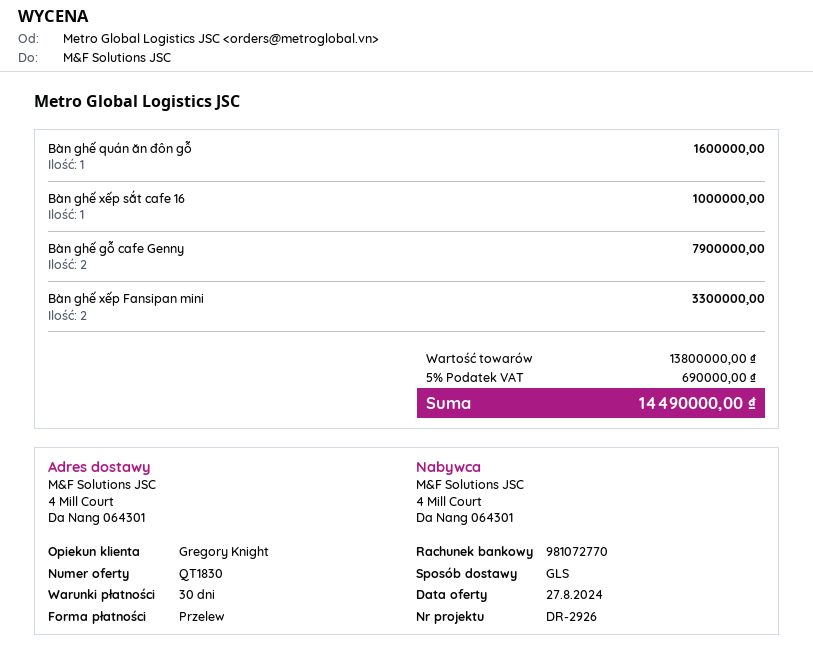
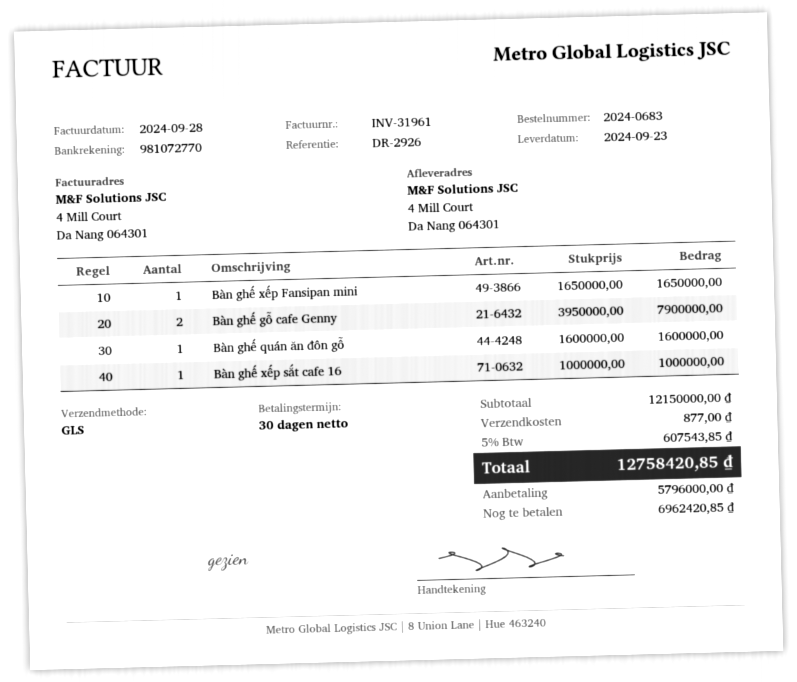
Bàn ghế xếp Fansipan mini: 2 for 3300000.00 -> 1 for 1650000.00
subtotal: 13800000.00 -> 12150000.00
shipping: none -> 877.00
tax: 5% = 690000.00 -> 5% = 607543.85
total: 14490000.00 -> 12758420.85

